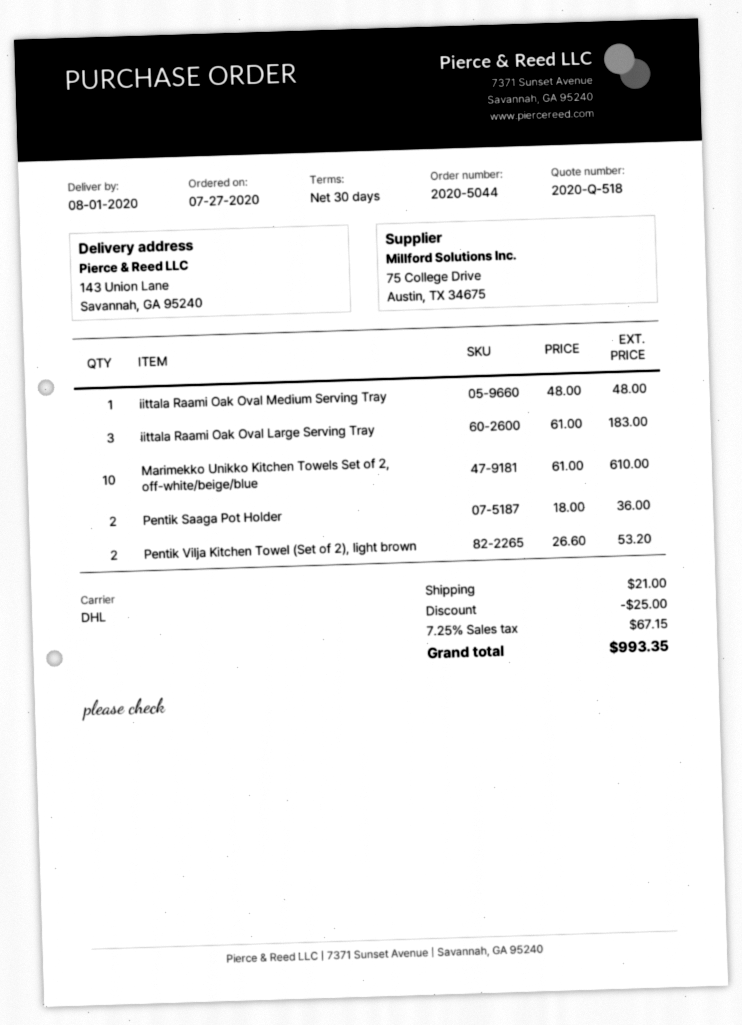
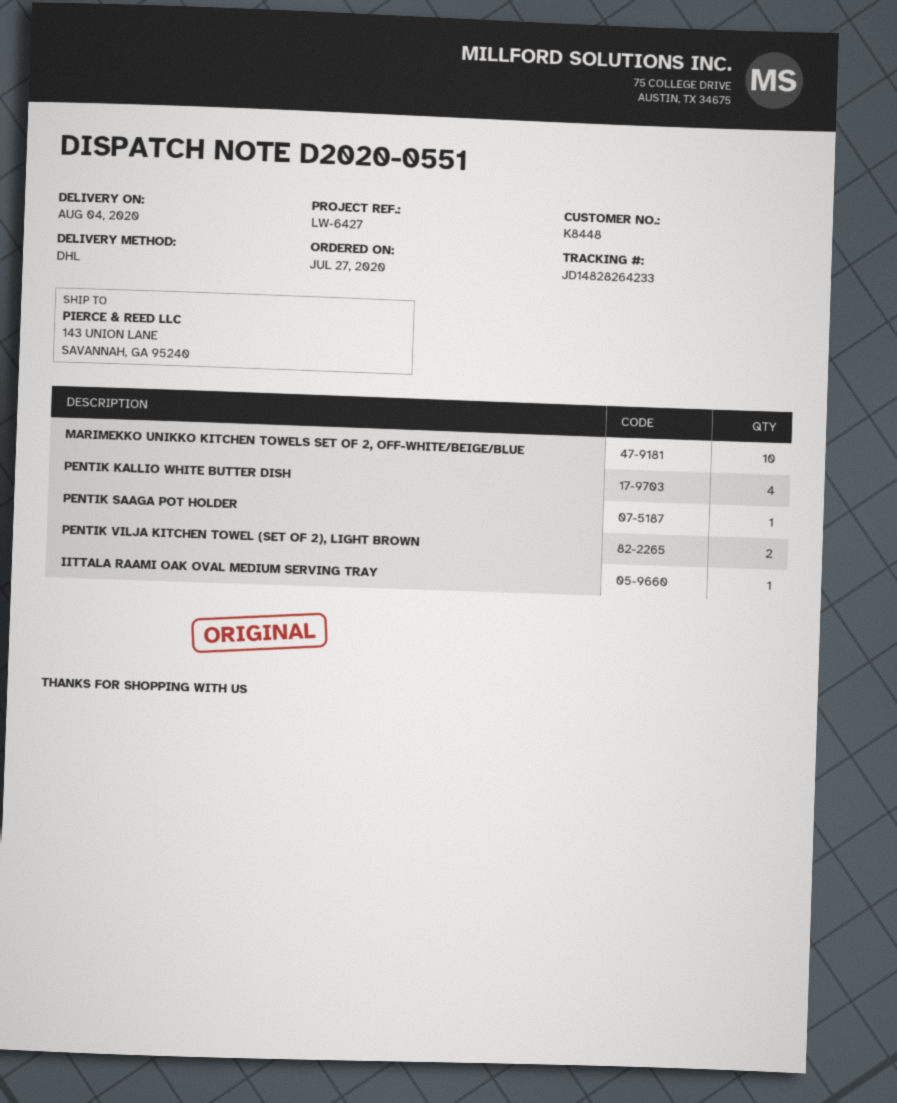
delivery date: 2020-08-01 -> 2020-08-04
iittala Raami Oak Oval Large Serving Tray: 3 -> none
Pentik Saaga Pot Holder: 2 -> 1
PENTIK KALLIO WHITE BUTTER DISH: none -> 4

